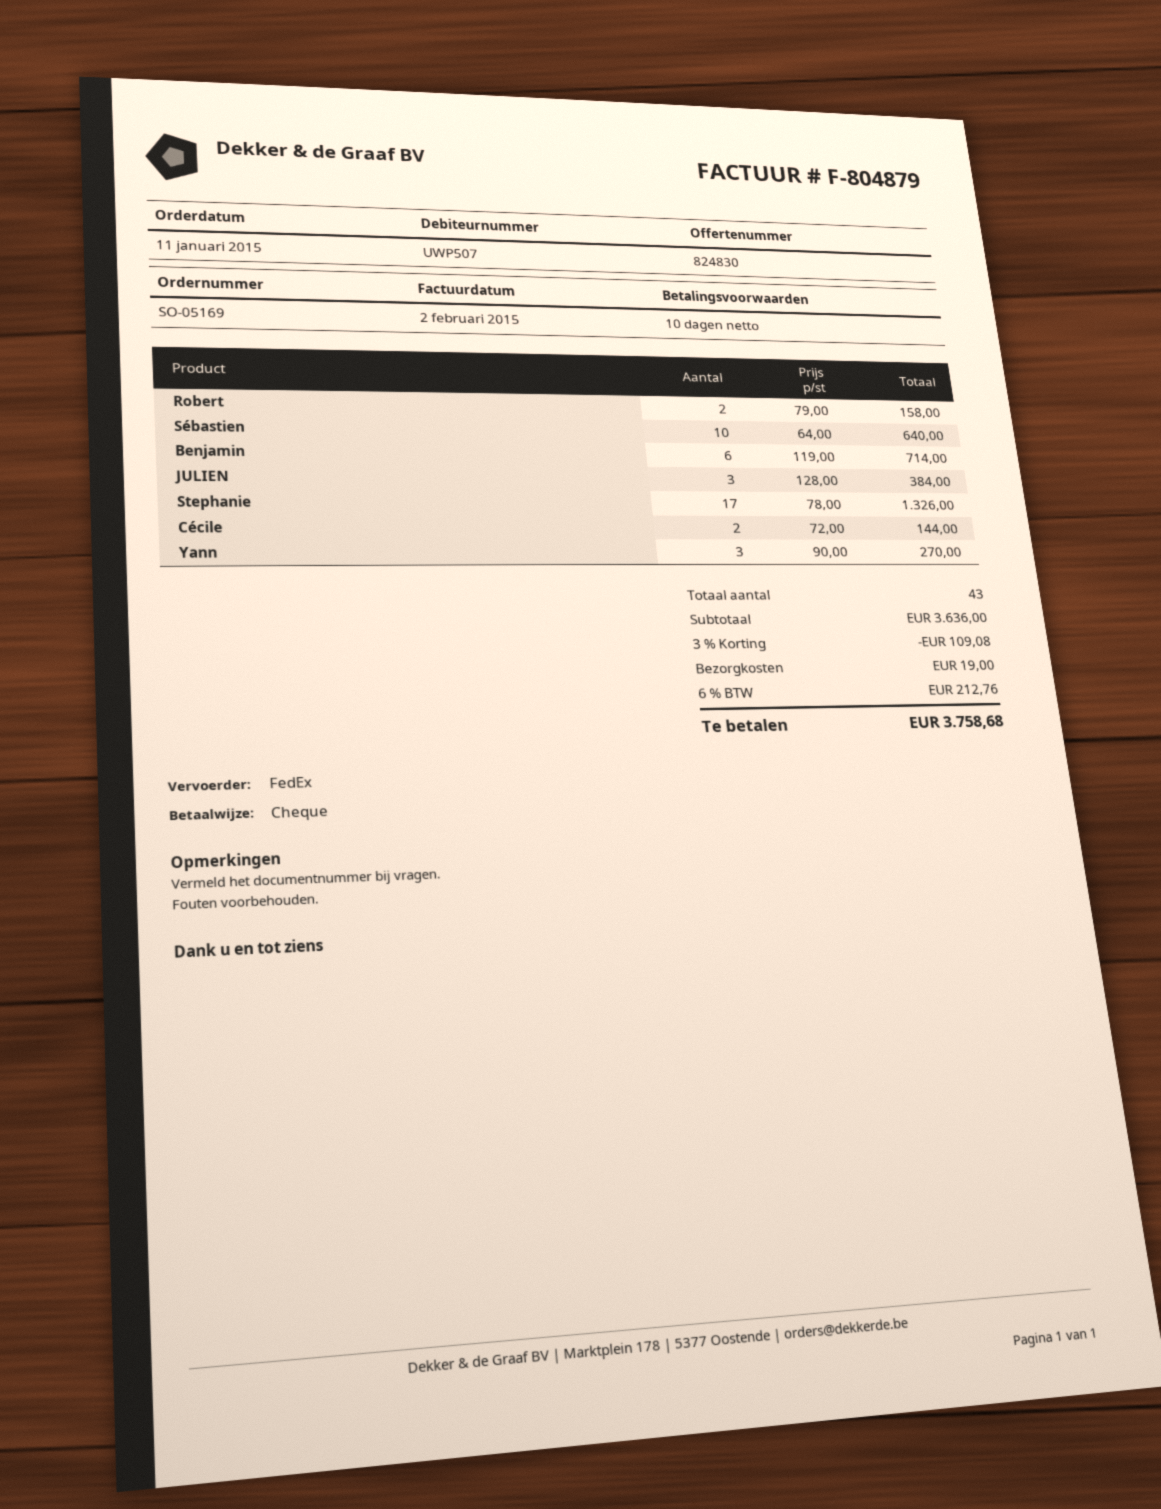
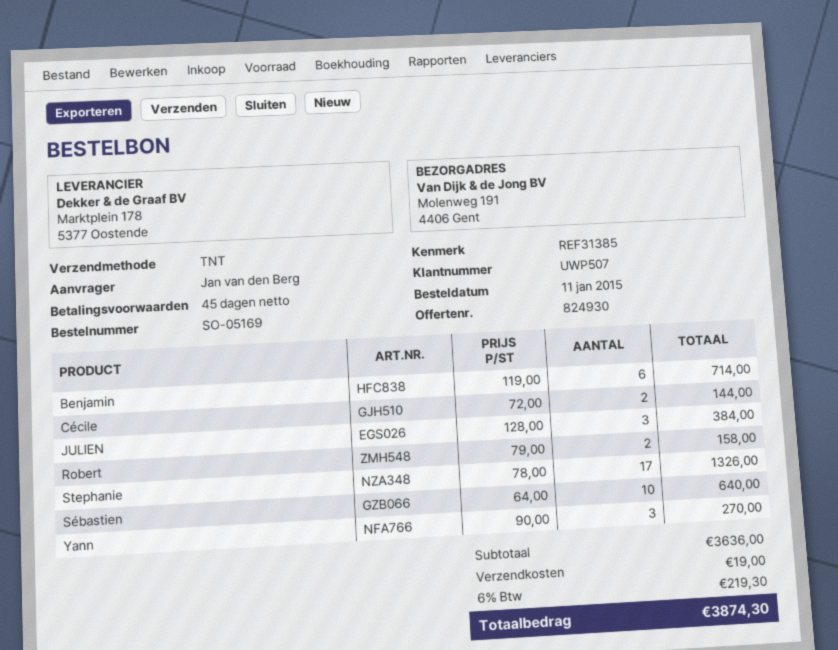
quote number: 824830 -> 824930
payment terms: 10 days -> 45 days
shipping method: FedEx -> TNT
discount: 3% = 109.08 -> none
tax: 6% = 212.76 -> 6% = 219.30
total: 3758.68 -> 3874.30

